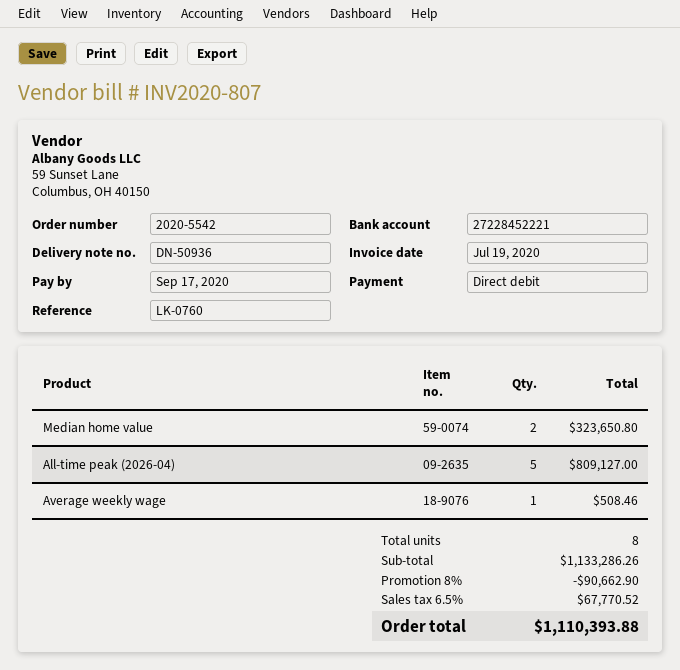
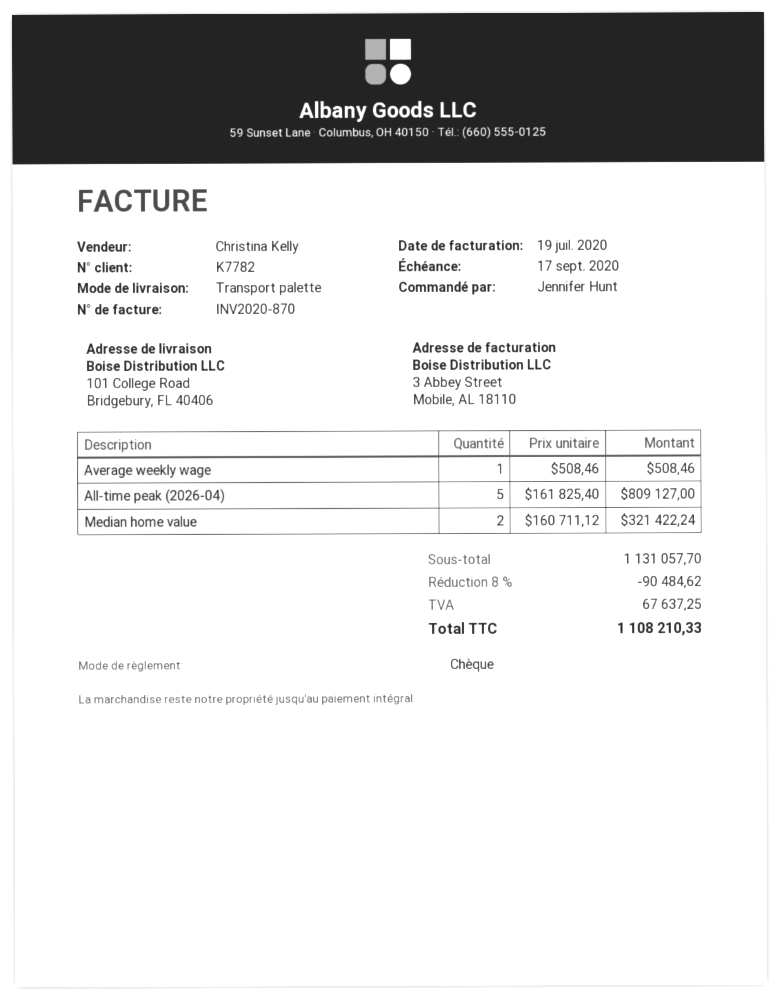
invoice number: INV2020-807 -> INV2020-870
payment method: direct debit -> cheque
Median home value: 2 for 323650.80 -> 2 for 321422.24
subtotal: 1133286.26 -> 1131057.70
discount: 8% = 90662.90 -> 8% = 90484.62
tax: 67770.52 -> 67637.25
total: 1110393.88 -> 1108210.33

